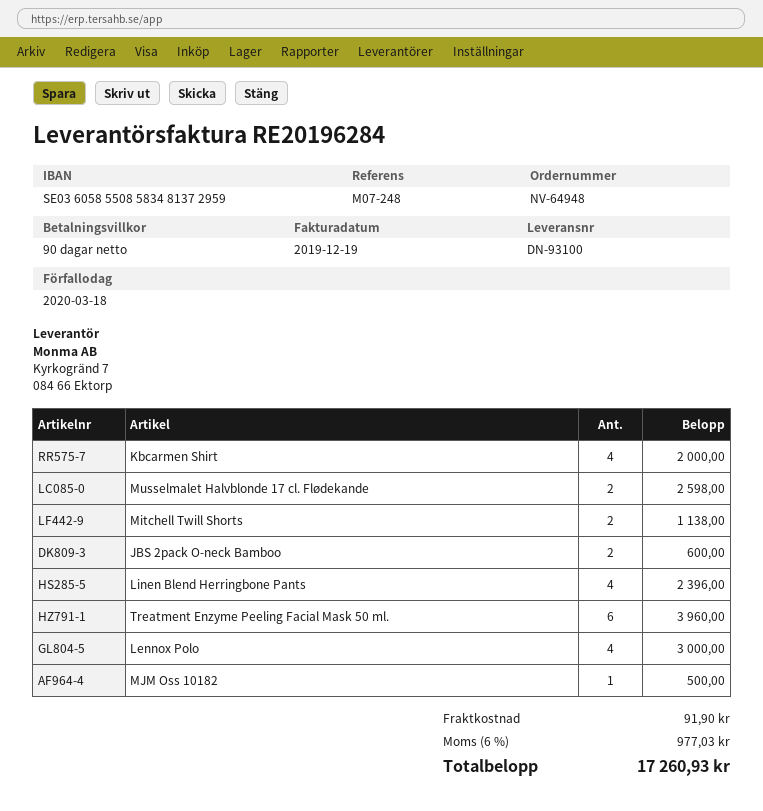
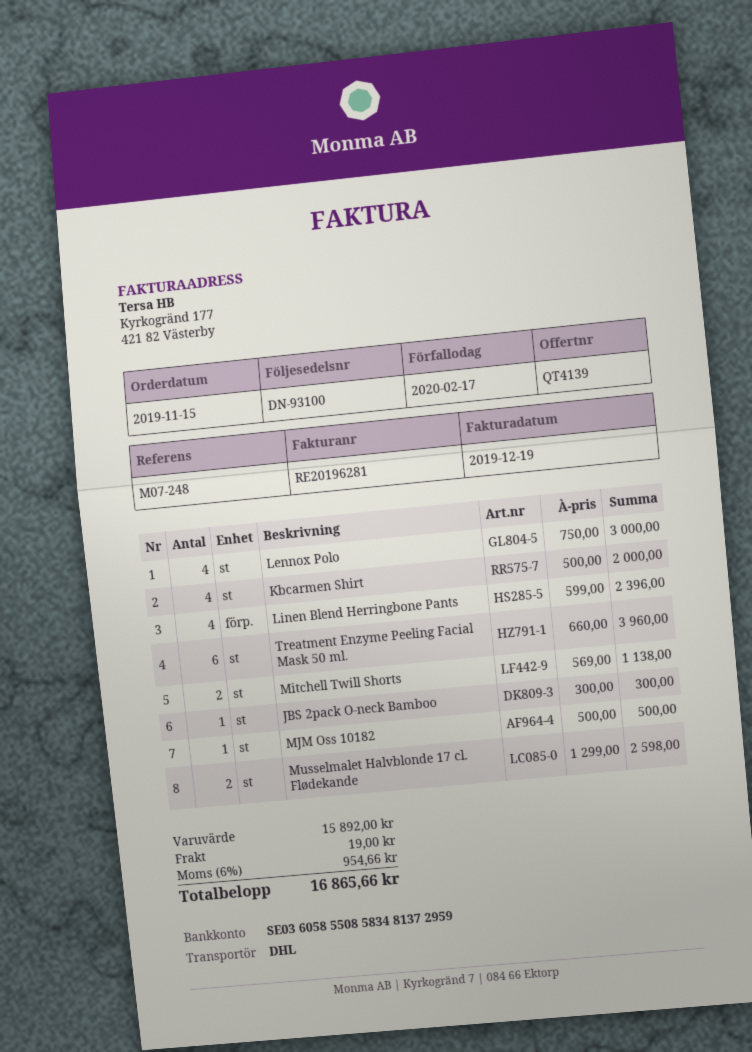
invoice number: RE20196284 -> RE20196281
due date: 2020-03-18 -> 2020-02-17
JBS 2pack O-neck Bamboo: 2 for 600.00 -> 1 for 300.00
shipping: 91.90 -> 19.00
tax: 6% = 977.03 -> 6% = 954.66
total: 17260.93 -> 16865.66

